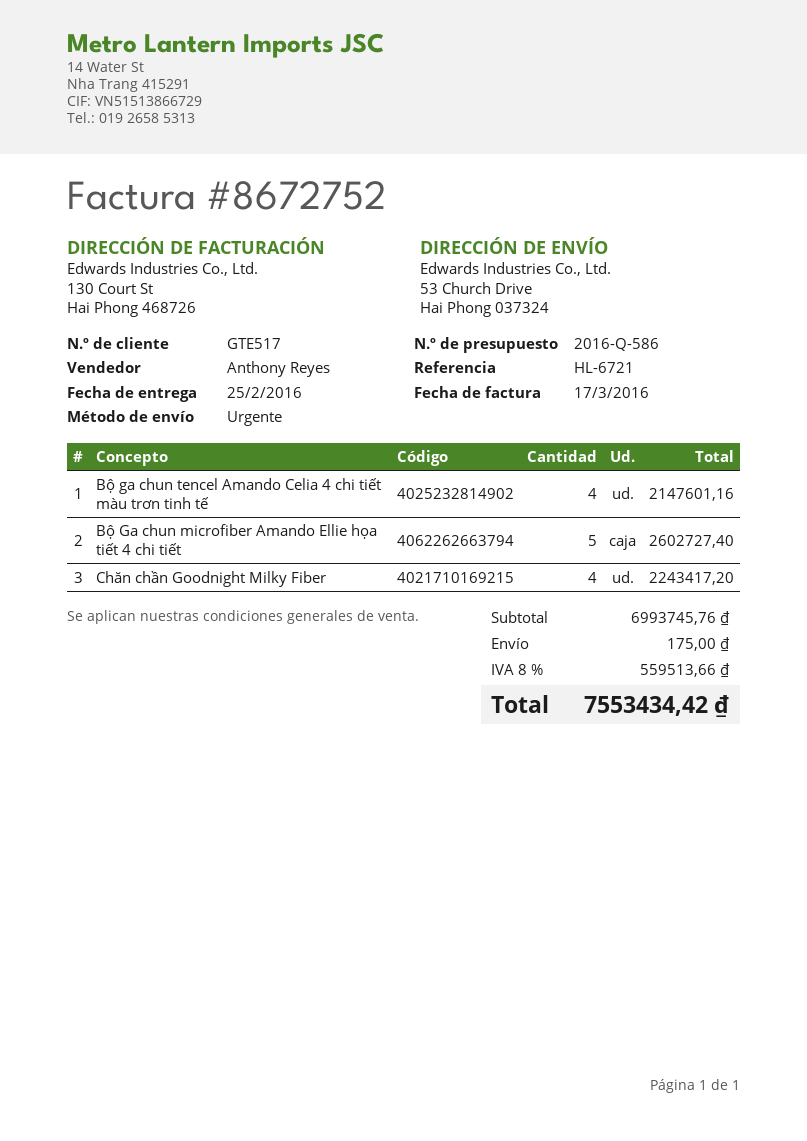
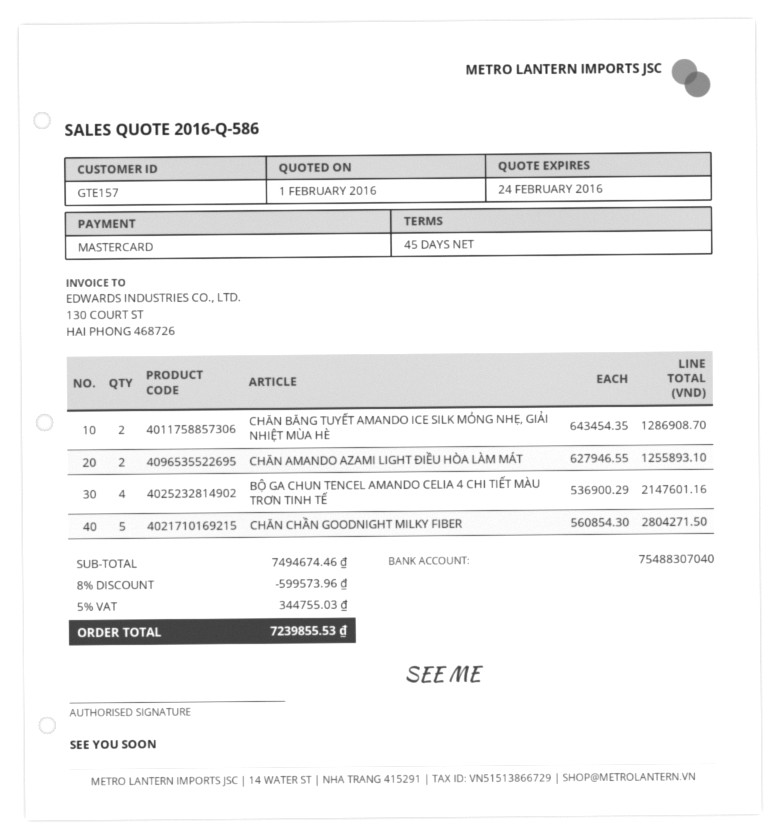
customer number: GTE517 -> GTE157
Bộ Ga chun microfiber Amando Ellie họa tiết 4 chi tiết: 5 for 2602727.40 -> none
Chăn chần Goodnight Milky Fiber: 4 for 2243417.20 -> 5 for 2804271.50
CHĂN BĂNG TUYẾT AMANDO ICE SILK MỎNG NHẸ, GIẢI NHIỆT MÙA HÈ: none -> 2 for 1286908.70
CHĂN AMANDO AZAMI LIGHT ĐIỀU HÒA LÀM MÁT: none -> 2 for 1255893.10
subtotal: 6993745.76 -> 7494674.46
discount: none -> 8% = 599573.96
shipping: 175.00 -> none
tax: 8% = 559513.66 -> 5% = 344755.03
total: 7553434.42 -> 7239855.53

